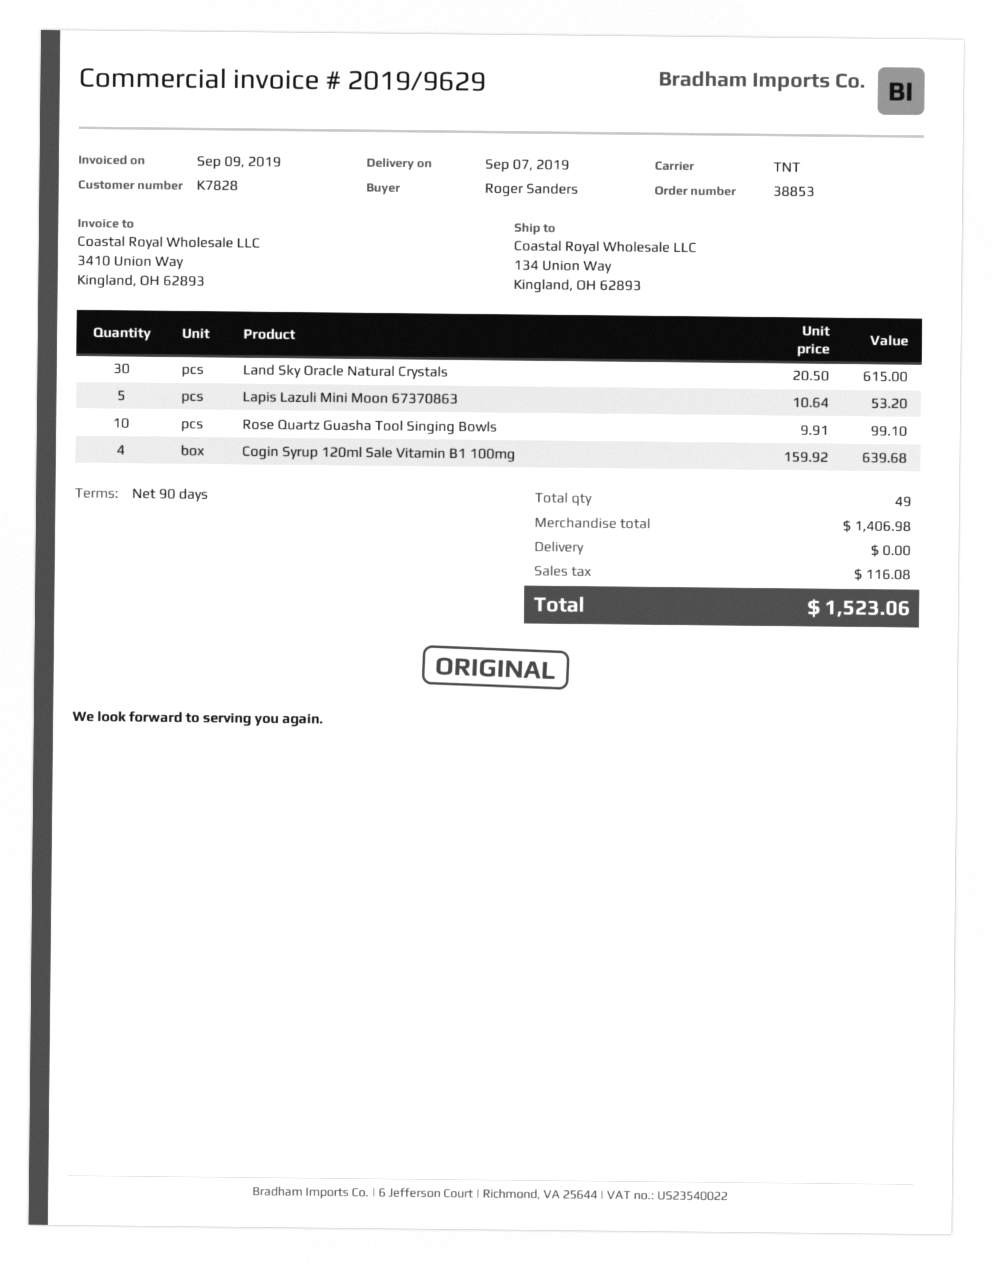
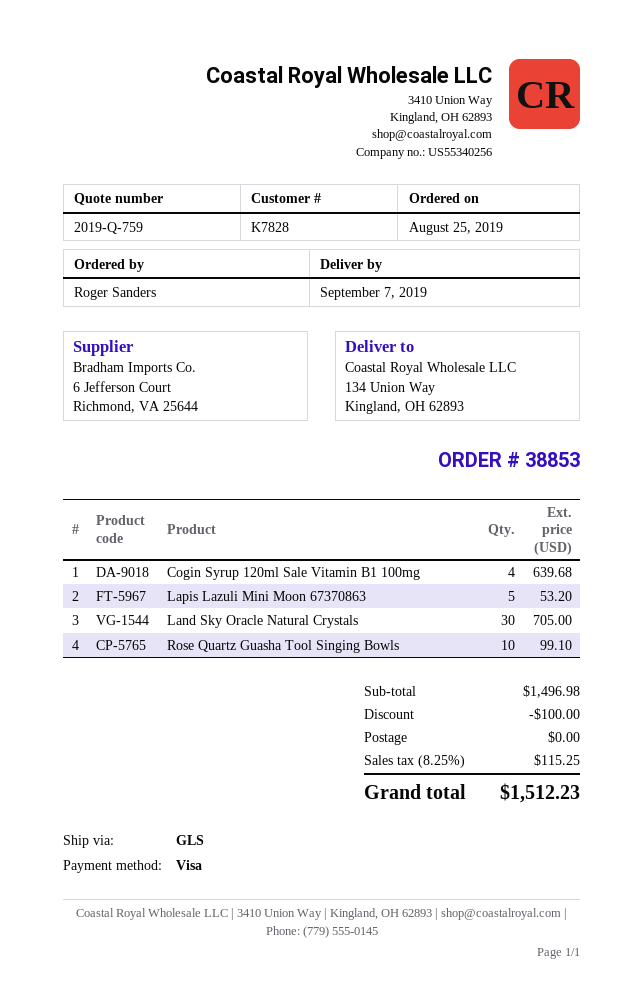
shipping method: TNT -> GLS
Land Sky Oracle Natural Crystals: 30 for 615.00 -> 30 for 705.00
subtotal: 1406.98 -> 1496.98
discount: none -> 100.00
tax: 116.08 -> 115.25
total: 1523.06 -> 1512.23

